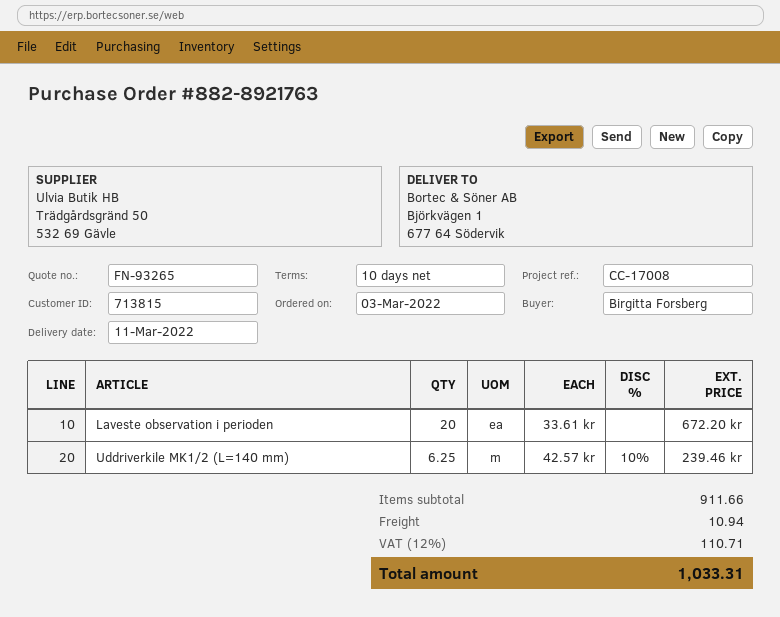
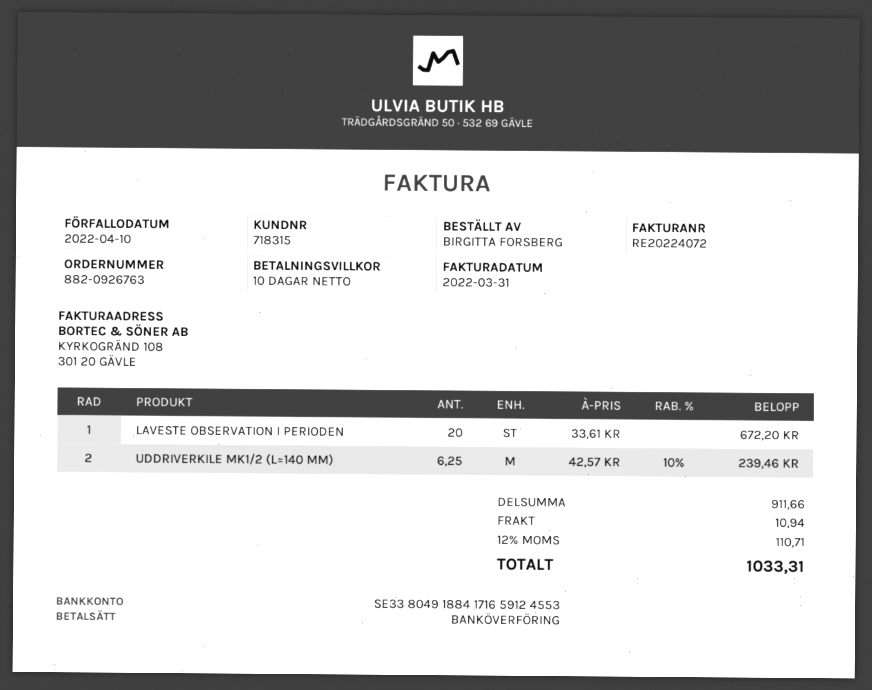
order number: 882-8921763 -> 882-0926763
customer number: 713815 -> 718315

